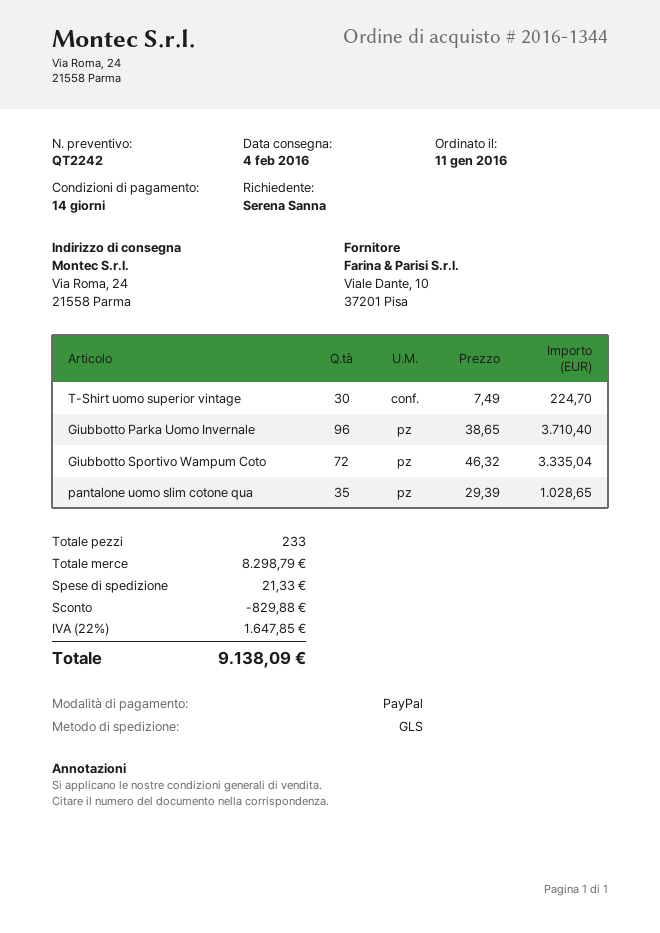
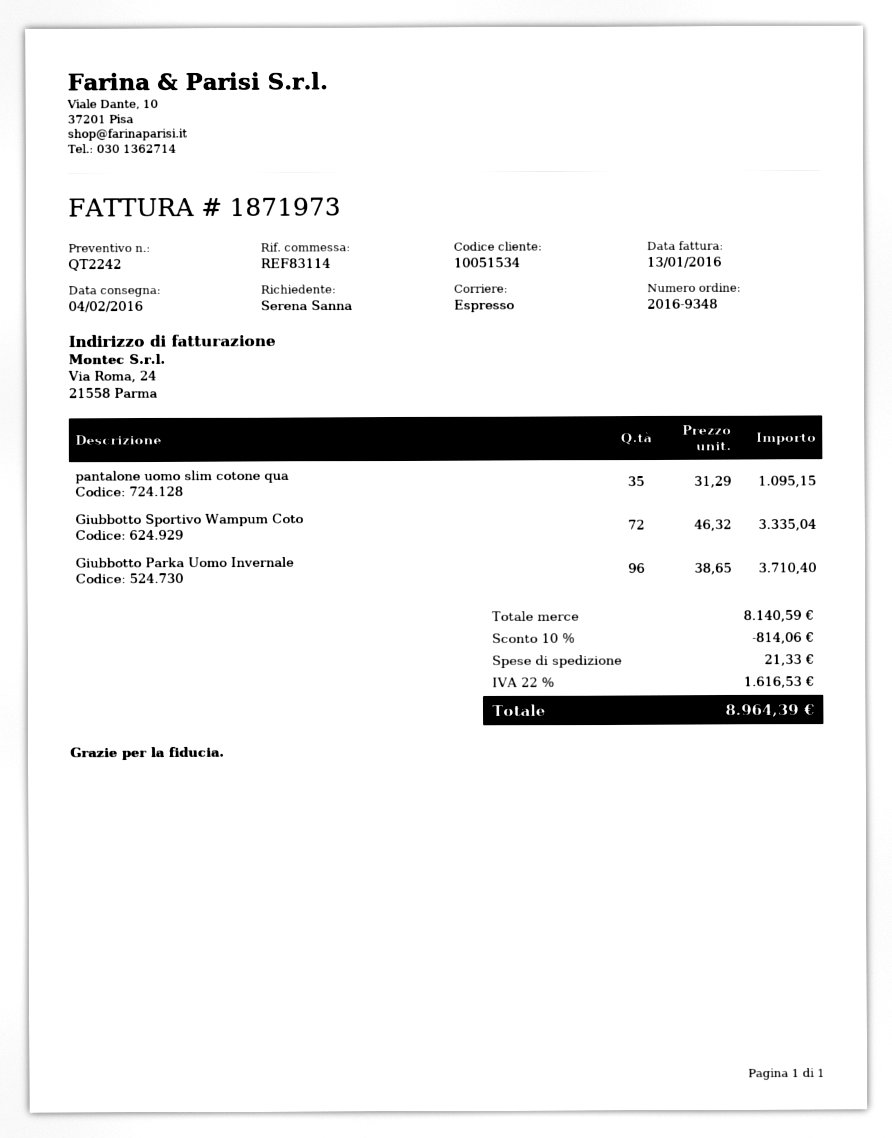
order number: 2016-1344 -> 2016-9348
shipping method: GLS -> express
T-Shirt uomo superior vintage: 30 x 7.49 = 224.70 -> none
pantalone uomo slim cotone qua: 35 x 29.39 = 1028.65 -> 35 x 31.29 = 1095.15
subtotal: 8298.79 -> 8140.59
discount: 829.88 -> 814.06
tax: 22% = 1647.85 -> 22% = 1616.53
total: 9138.09 -> 8964.39

